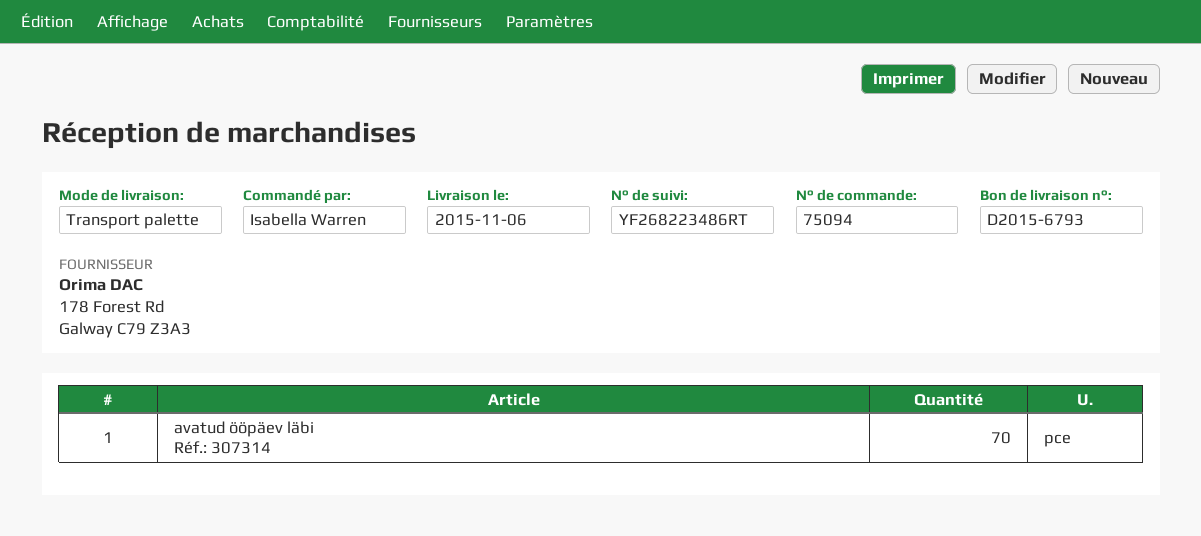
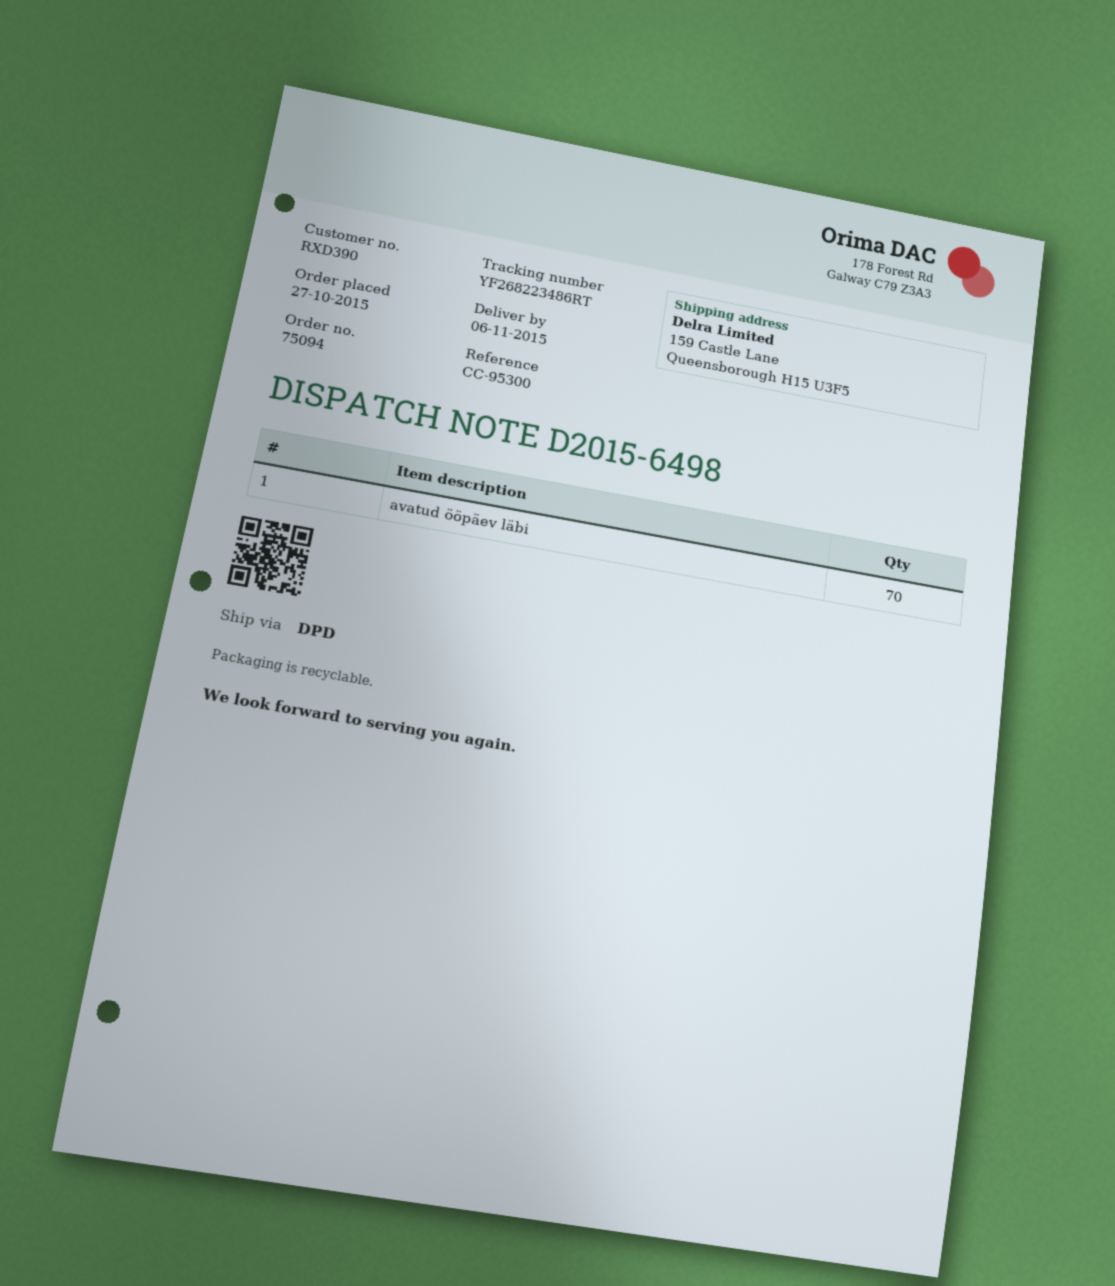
delivery note number: D2015-6793 -> D2015-6498
shipping method: pallet freight -> DPD

